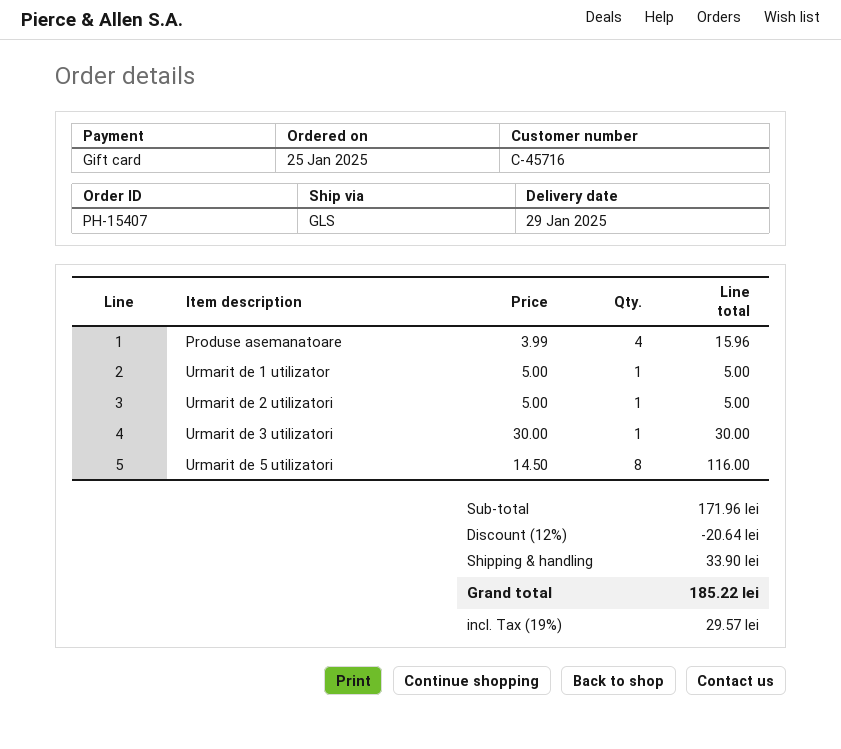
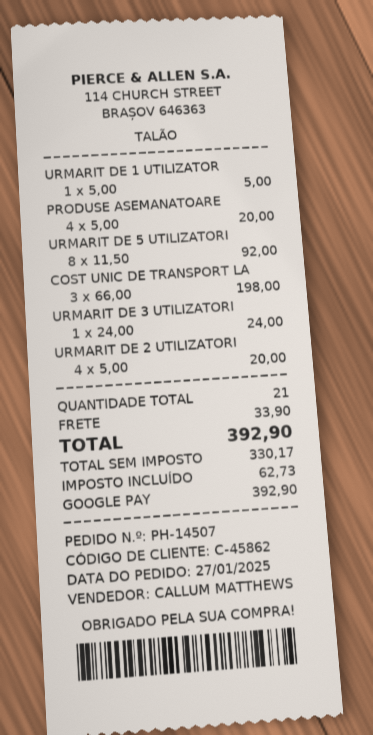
order number: PH-15407 -> PH-14507
order date: 2025-01-25 -> 2025-01-27
customer number: C-45716 -> C-45862
payment method: gift card -> Google Pay
Produse asemanatoare: 4 x 3.99 = 15.96 -> 4 x 5.00 = 20.00
Urmarit de 2 utilizatori: 1 x 5.00 = 5.00 -> 4 x 5.00 = 20.00
Urmarit de 3 utilizatori: 1 x 30.00 = 30.00 -> 1 x 24.00 = 24.00
Urmarit de 5 utilizatori: 8 x 14.50 = 116.00 -> 8 x 11.50 = 92.00
COST UNIC DE TRANSPORT LA: none -> 3 x 66.00 = 198.00
discount: 12% = 20.64 -> none
tax: 29.57 -> 62.73
total: 185.22 -> 392.90

